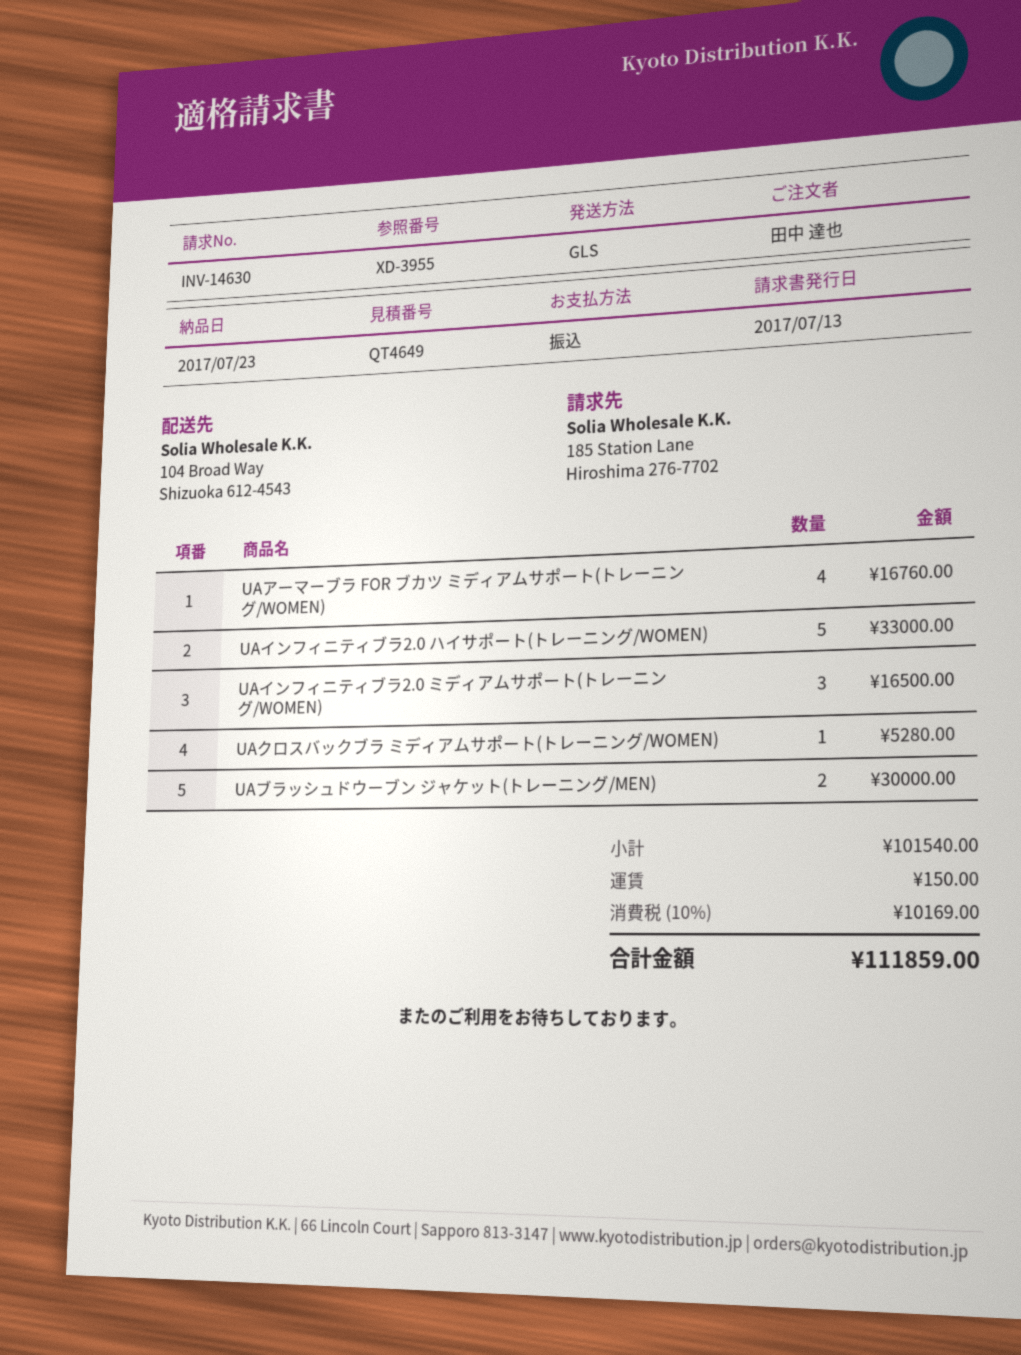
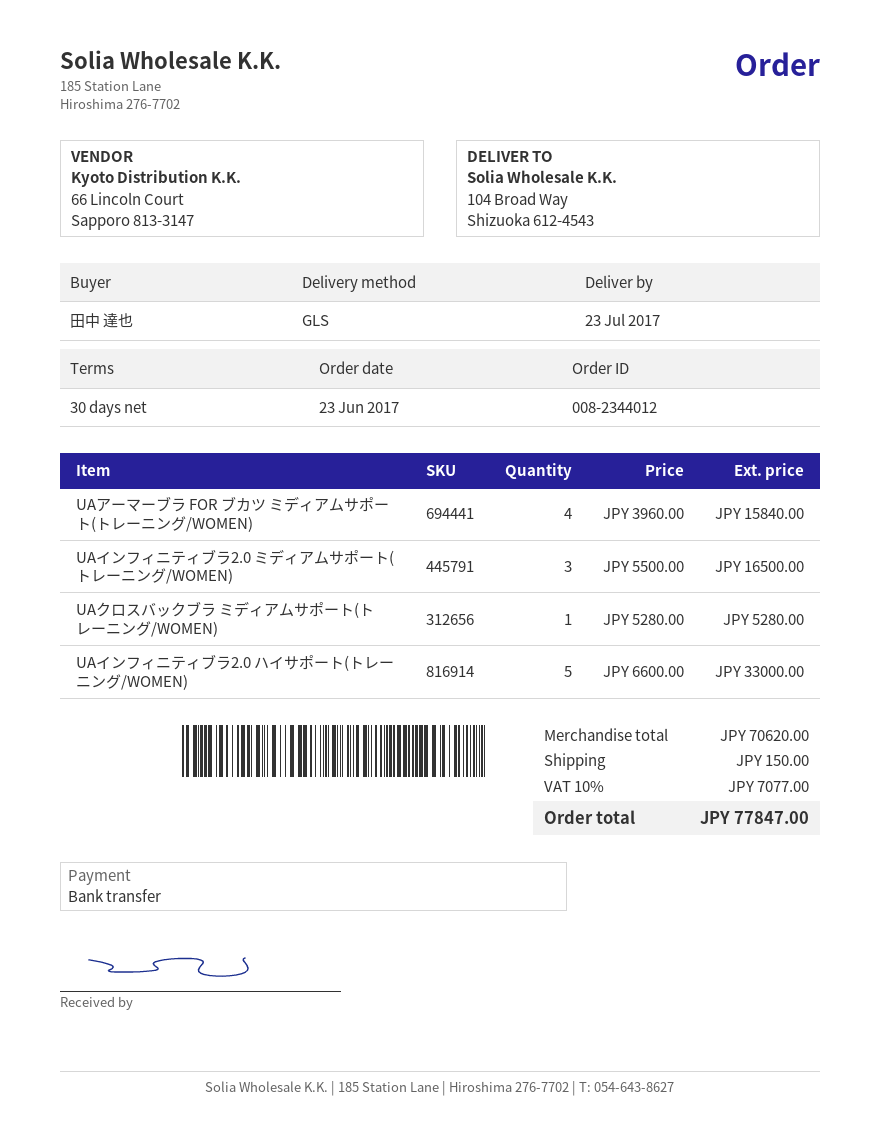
UAアーマーブラ FOR ブカツ ミディアムサポート(トレーニング/WOMEN): 4 for 16760.00 -> 4 for 15840.00
UAブラッシュドウーブン ジャケット(トレーニング/MEN): 2 for 30000.00 -> none
subtotal: 101540.00 -> 70620.00
tax: 10% = 10169.00 -> 10% = 7077.00
total: 111859.00 -> 77847.00

